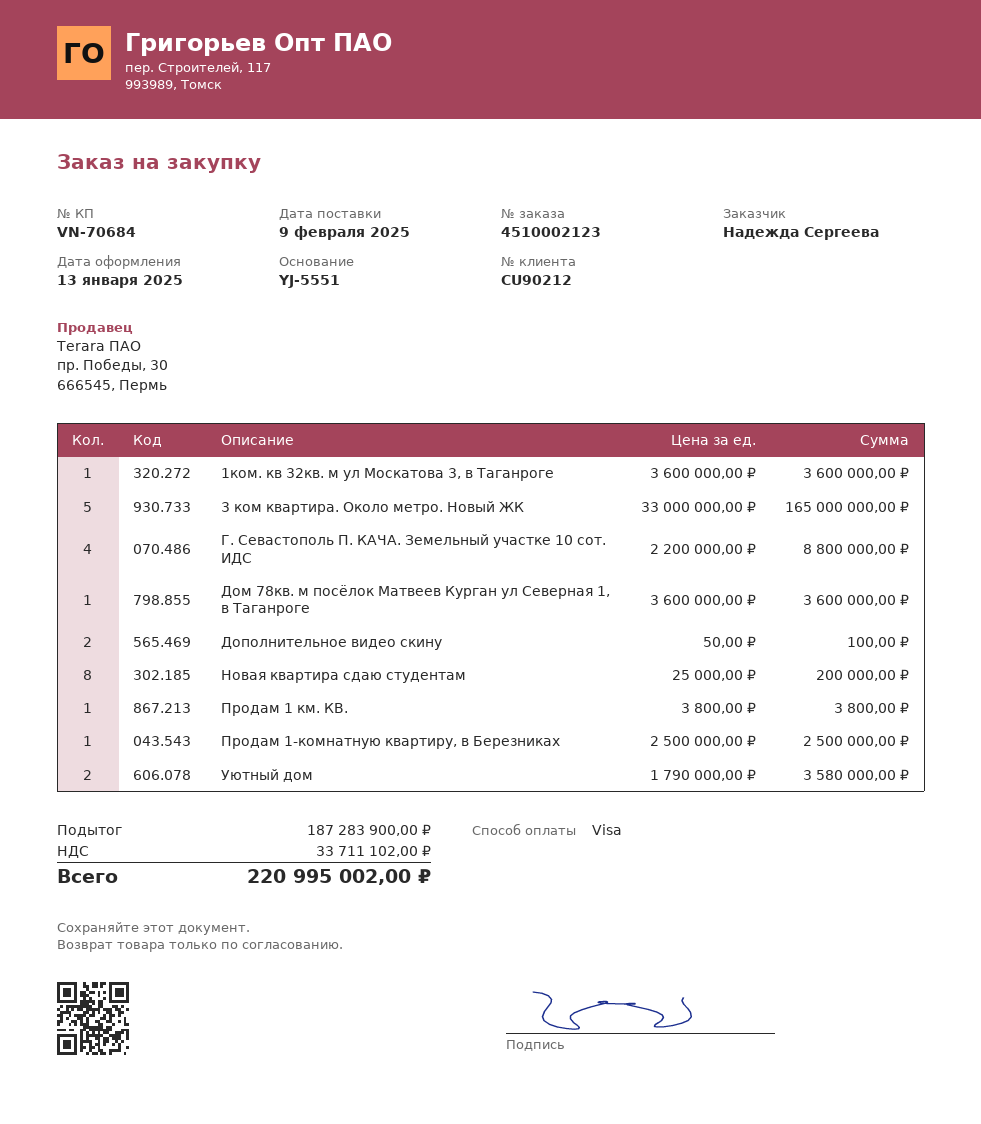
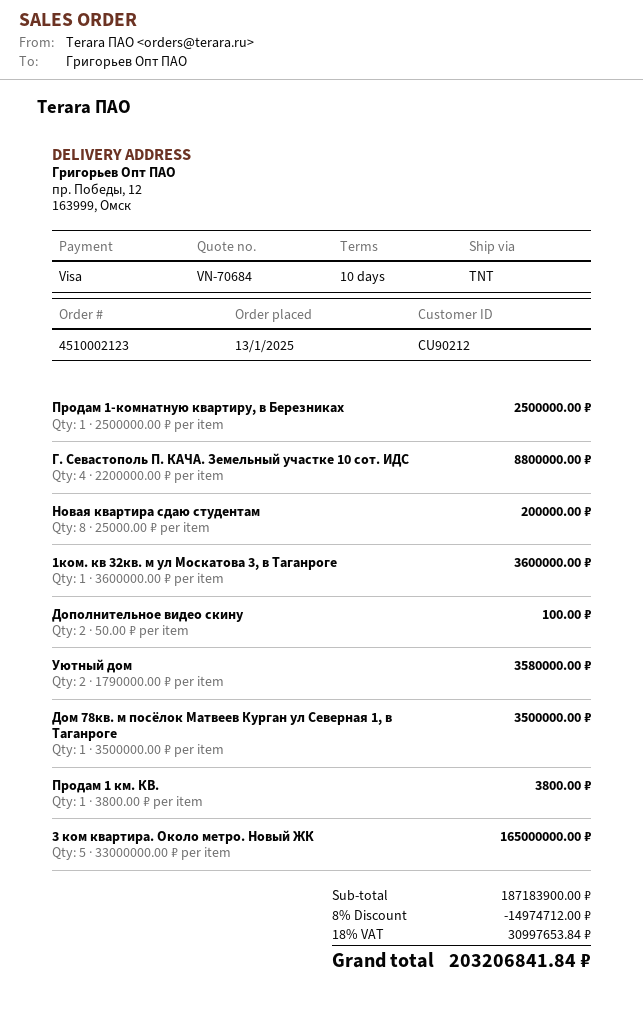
Дом 78кв. м посёлок Матвеев Курган ул Северная 1, в Таганроге: 1 x 3600000.00 = 3600000.00 -> 1 x 3500000.00 = 3500000.00
subtotal: 187283900.00 -> 187183900.00
discount: none -> 8% = 14974712.00
tax: 33711102.00 -> 30997653.84
total: 220995002.00 -> 203206841.84

